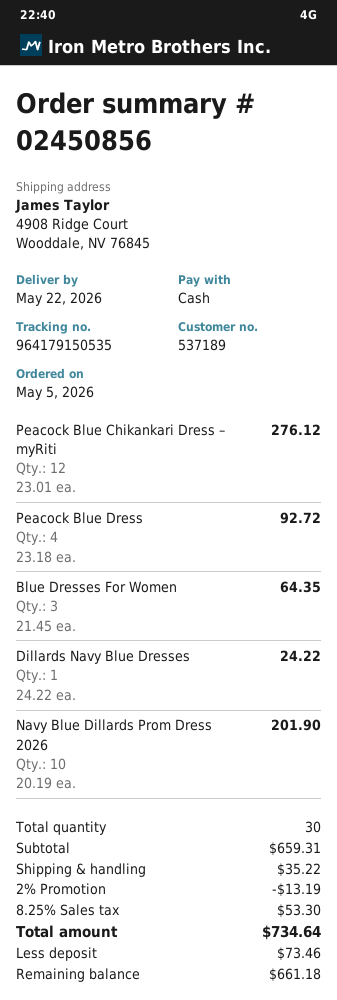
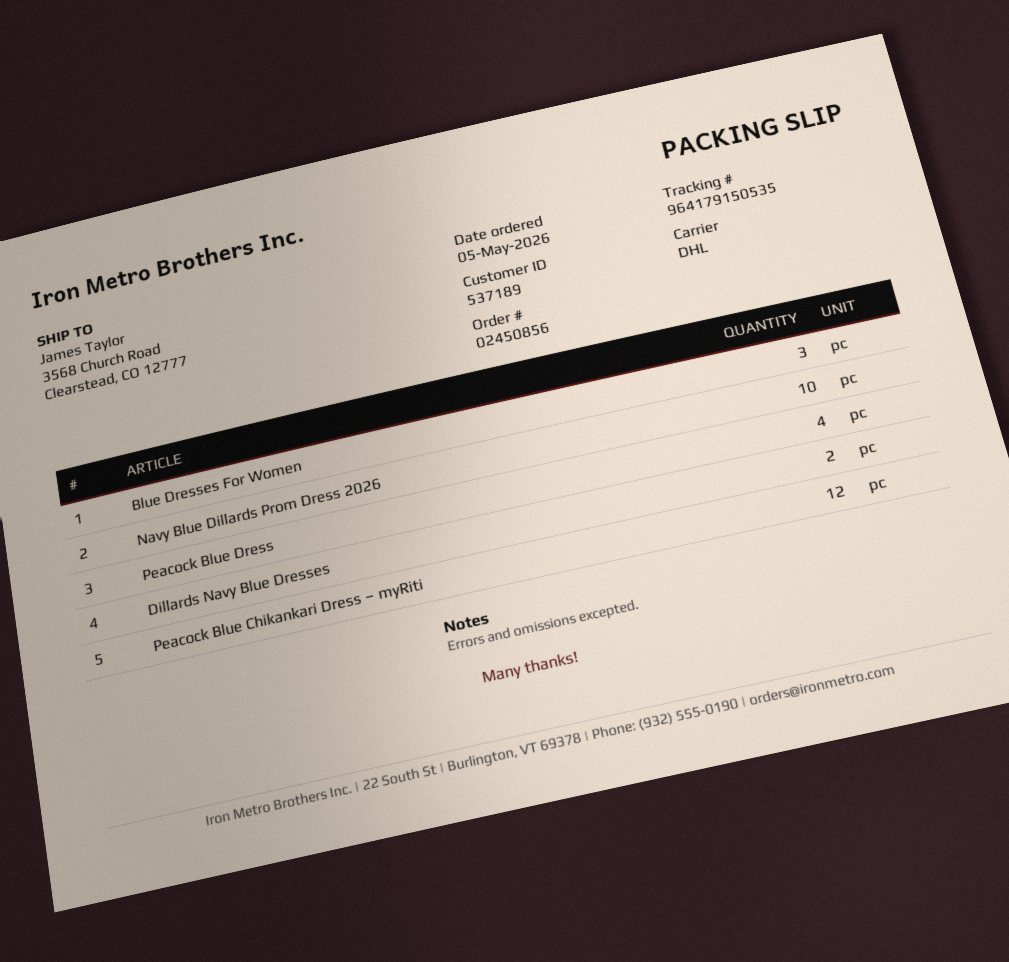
ship to: 4908 Ridge Court, Wooddale, NV 76845 -> 3568 Church Road, Clearstead, CO 12777
Dillards Navy Blue Dresses: 1 -> 2

